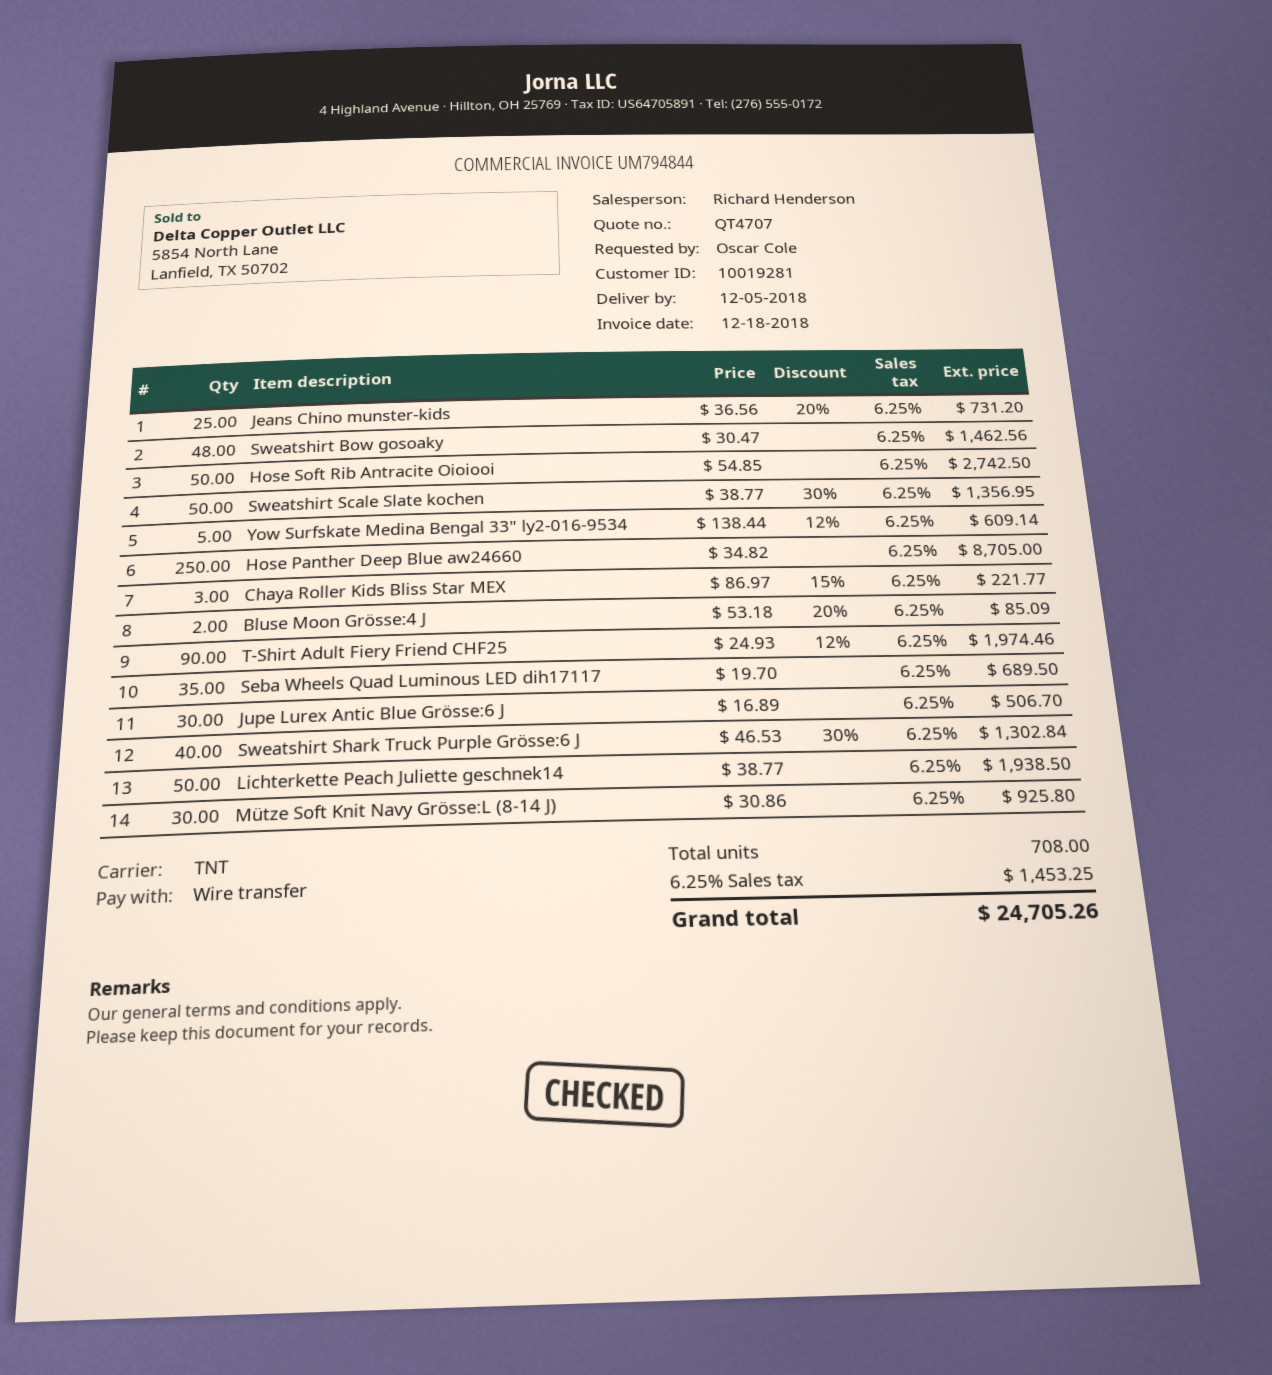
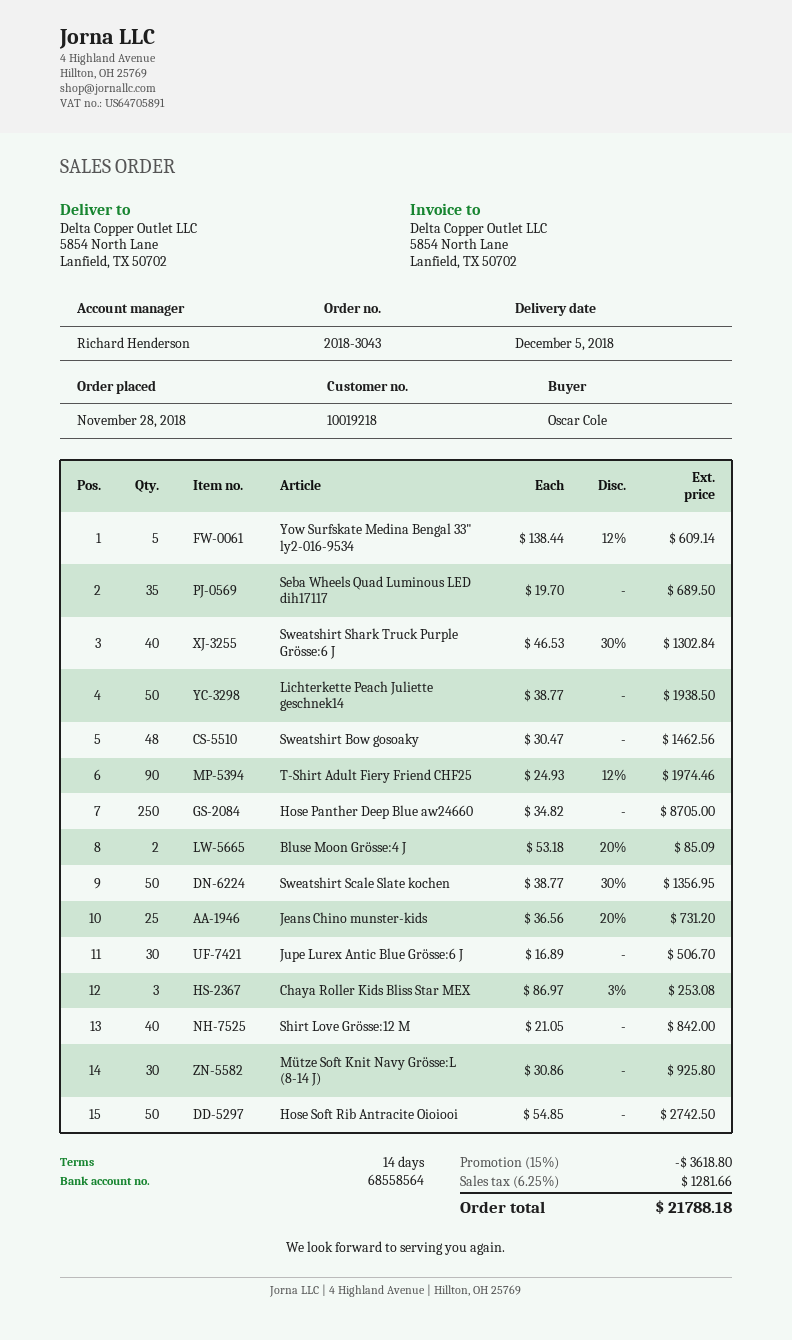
customer number: 10019281 -> 10019218
Chaya Roller Kids Bliss Star MEX: 3 x 86.97 - 15% = 221.77 -> 3 x 86.97 - 3% = 253.08
Shirt Love Grösse:12 M: none -> 40 x 21.05 = 842.00
discount: none -> 15% = 3618.80
tax: 6.25% = 1453.25 -> 6.25% = 1281.66
total: 24705.26 -> 21788.18

